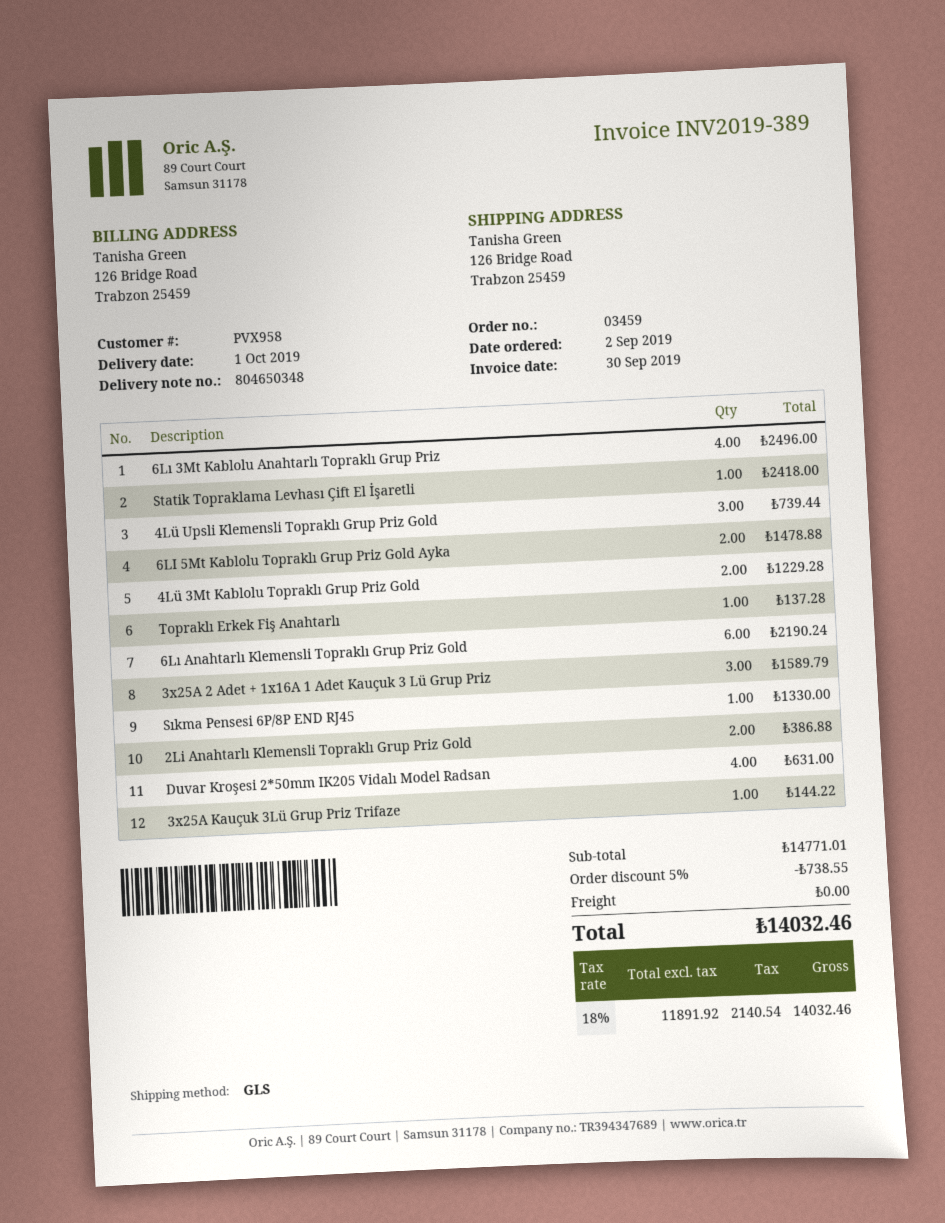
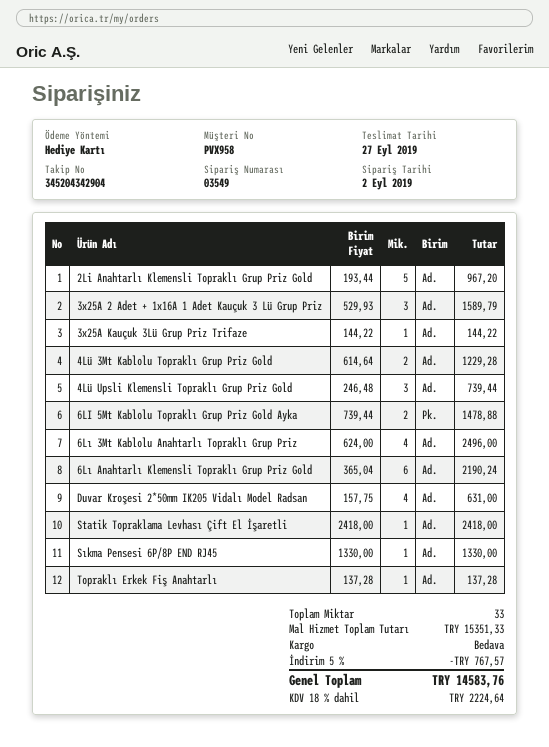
order number: 03459 -> 03549
delivery date: 2019-10-01 -> 2019-09-27
2Li Anahtarlı Klemensli Topraklı Grup Priz Gold: 2 for 386.88 -> 5 for 967.20
subtotal: 14771.01 -> 15351.33
discount: 5% = 738.55 -> 5% = 767.57
tax: 18% = 2140.54 -> 18% = 2224.64
total: 14032.46 -> 14583.76

